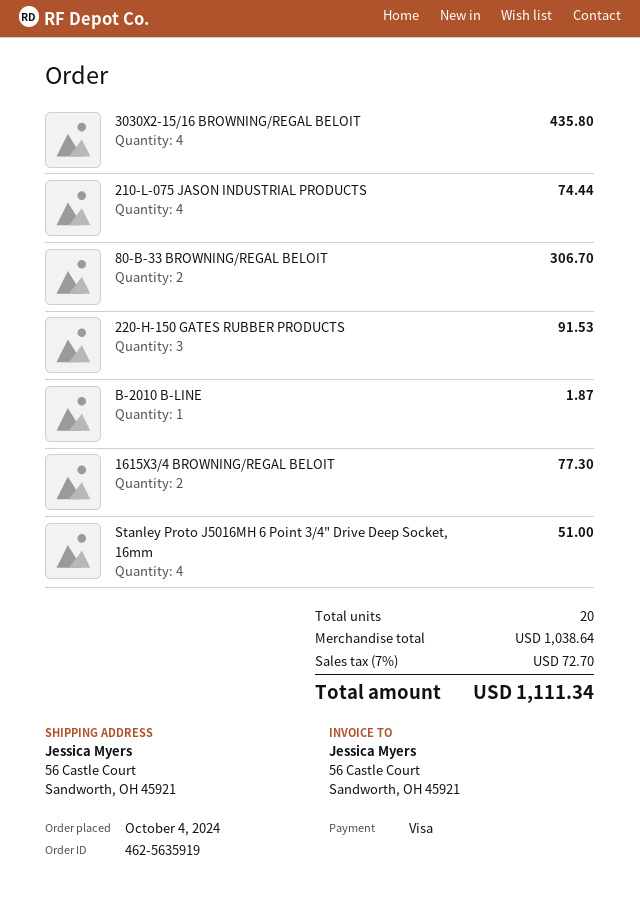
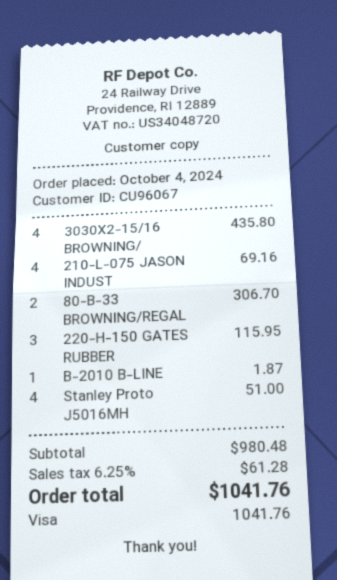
210-L-075 JASON INDUSTRIAL PRODUCTS: 4 for 74.44 -> 4 for 69.16
220-H-150 GATES RUBBER PRODUCTS: 3 for 91.53 -> 3 for 115.95
1615X3/4 BROWNING/REGAL BELOIT: 2 for 77.30 -> none
subtotal: 1038.64 -> 980.48
tax: 7% = 72.70 -> 6.25% = 61.28
total: 1111.34 -> 1041.76

